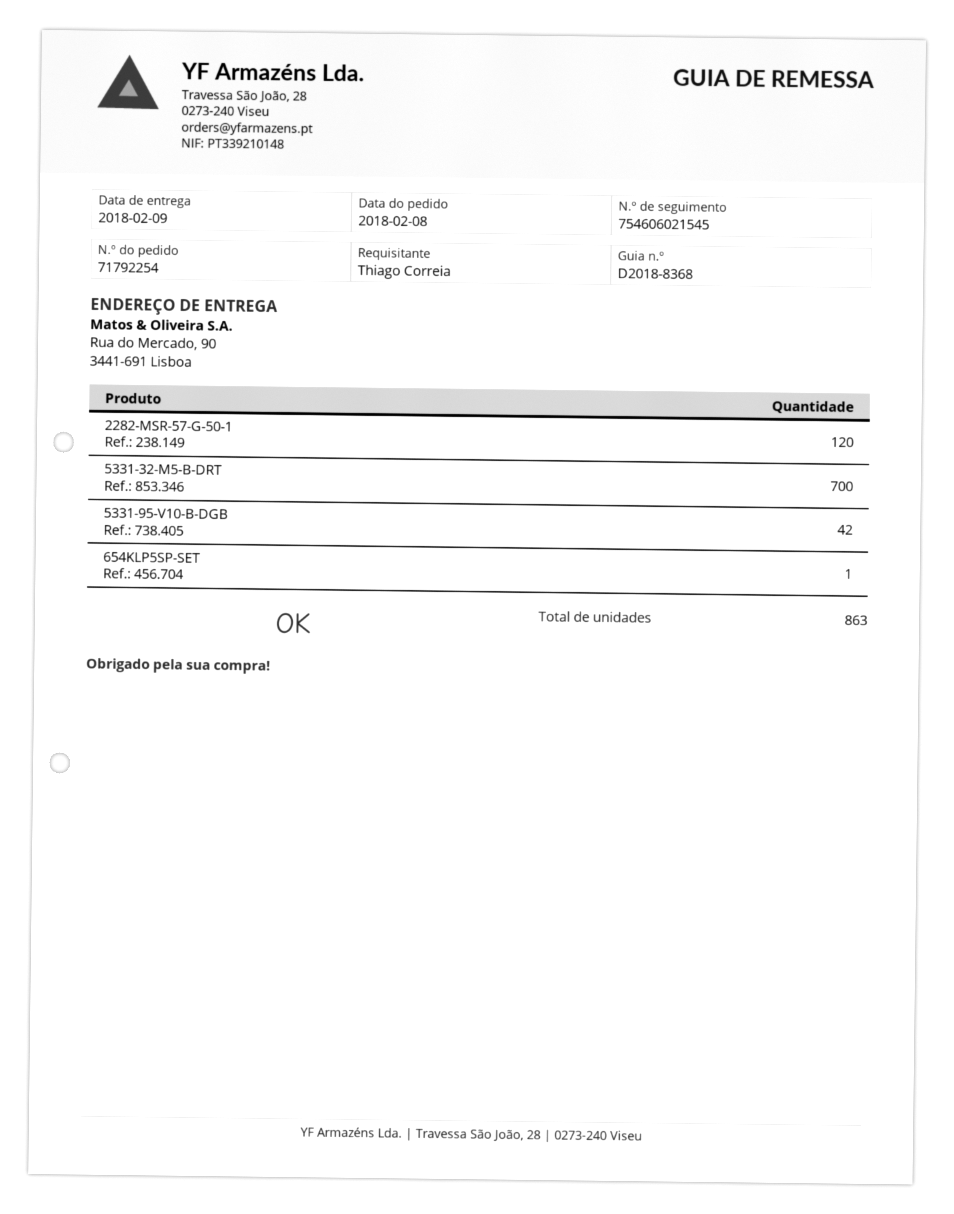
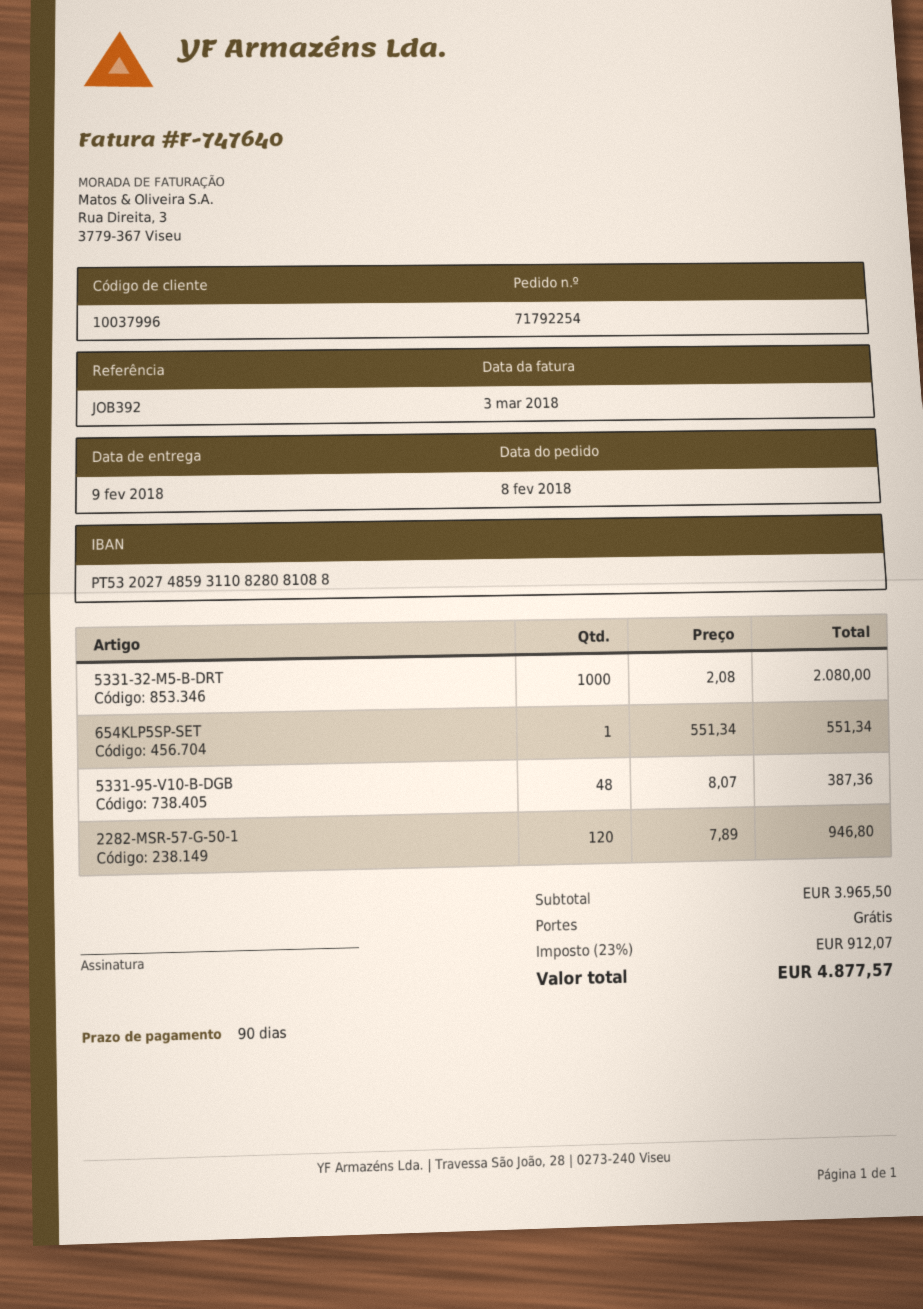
5331-32-M5-B-DRT: 700 -> 1000
5331-95-V10-B-DGB: 42 -> 48

